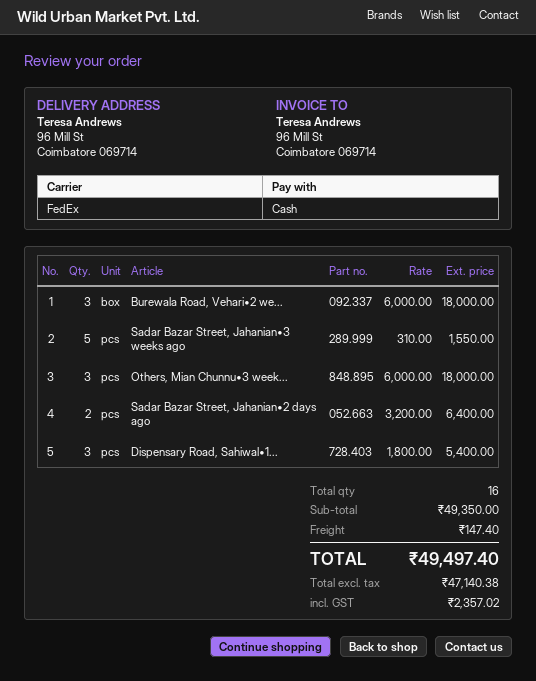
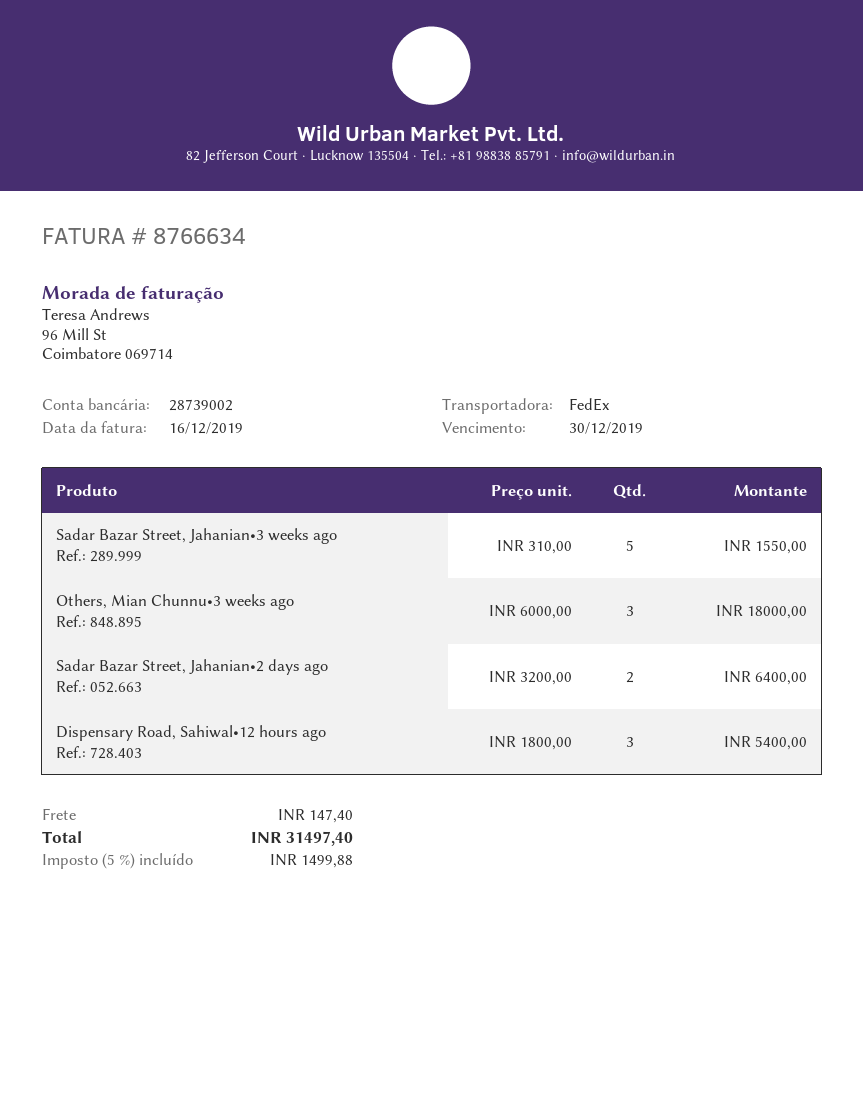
Burewala Road, Vehari•2 we...: 3 x 6000.00 = 18000.00 -> none
tax: 2357.02 -> 1499.88
total: 49497.40 -> 31497.40

